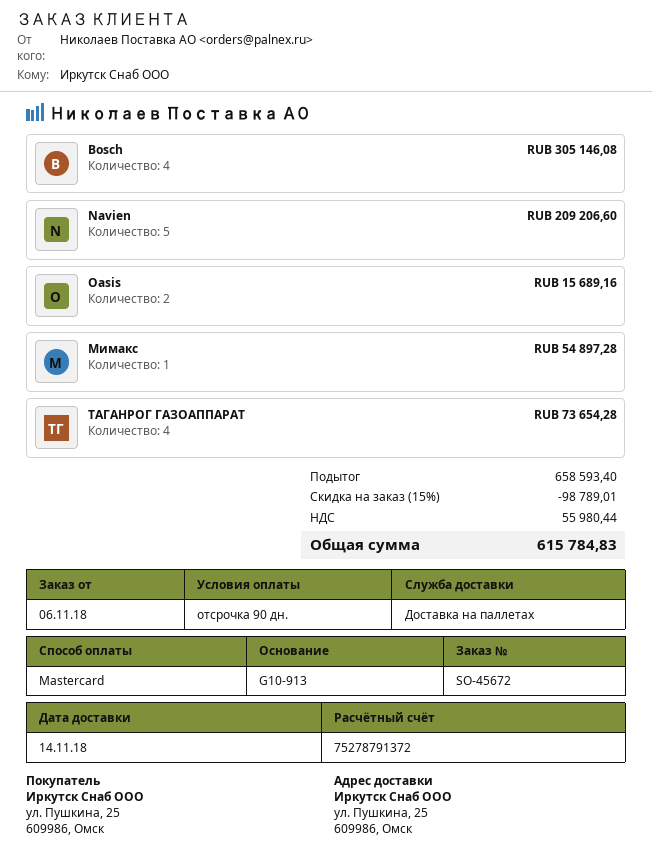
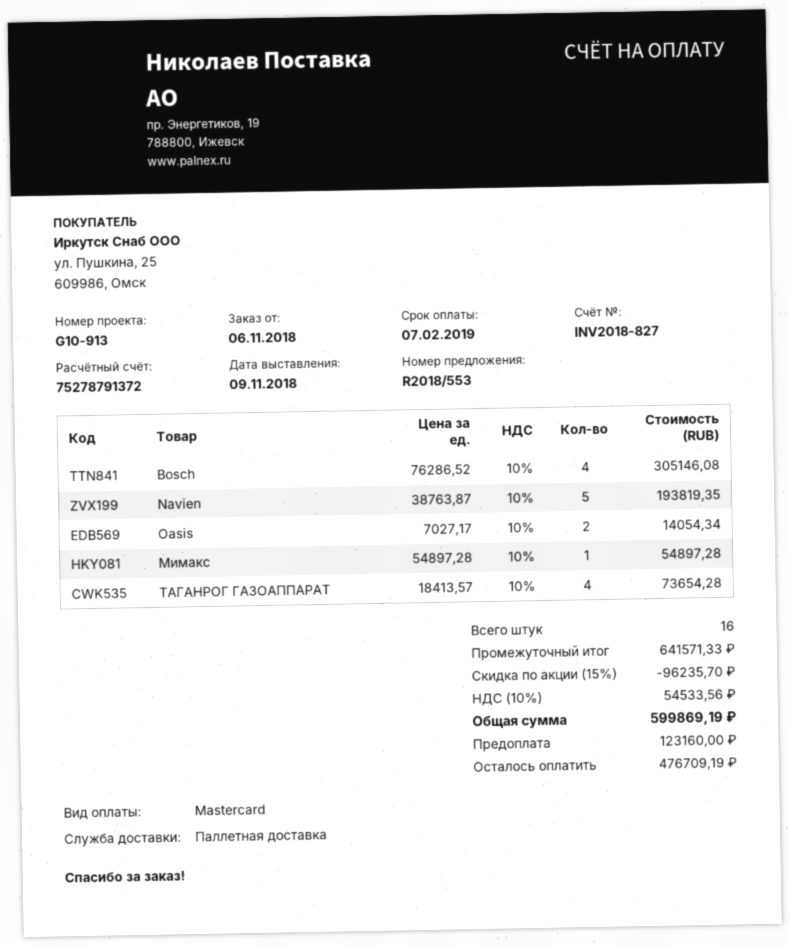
Navien: 5 for 209206.60 -> 5 for 193819.35
Oasis: 2 for 15689.16 -> 2 for 14054.34
subtotal: 658593.40 -> 641571.33
discount: 15% = 98789.01 -> 15% = 96235.70
tax: 55980.44 -> 54533.56
total: 615784.83 -> 599869.19

